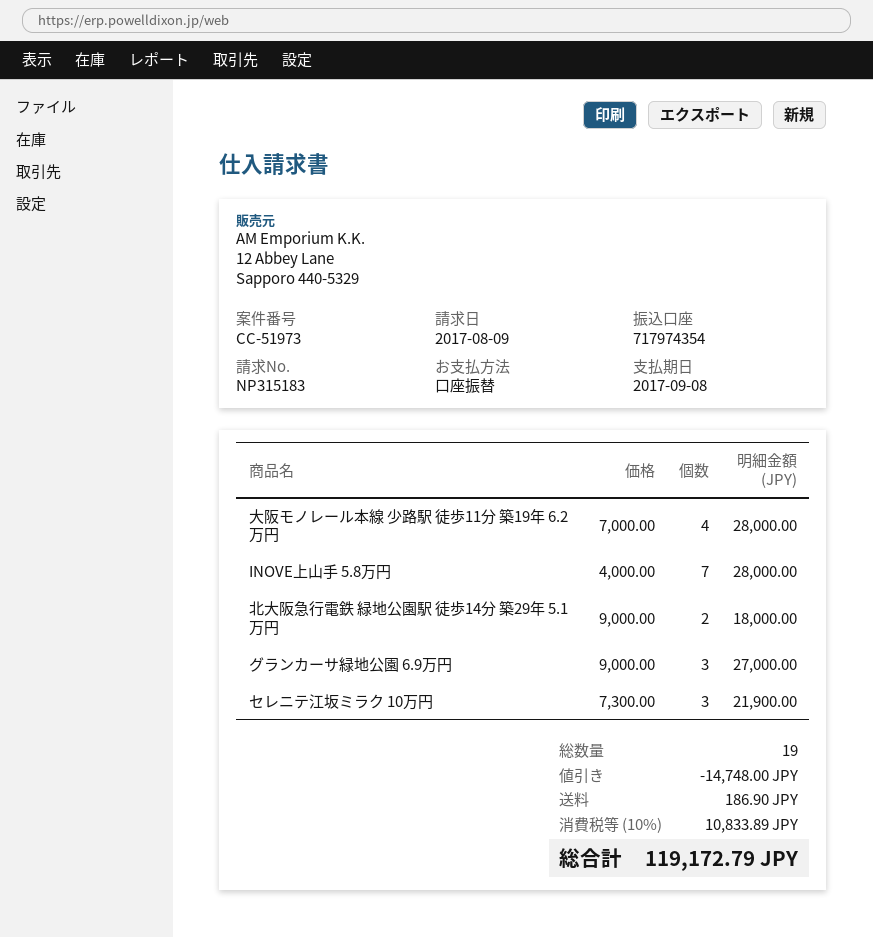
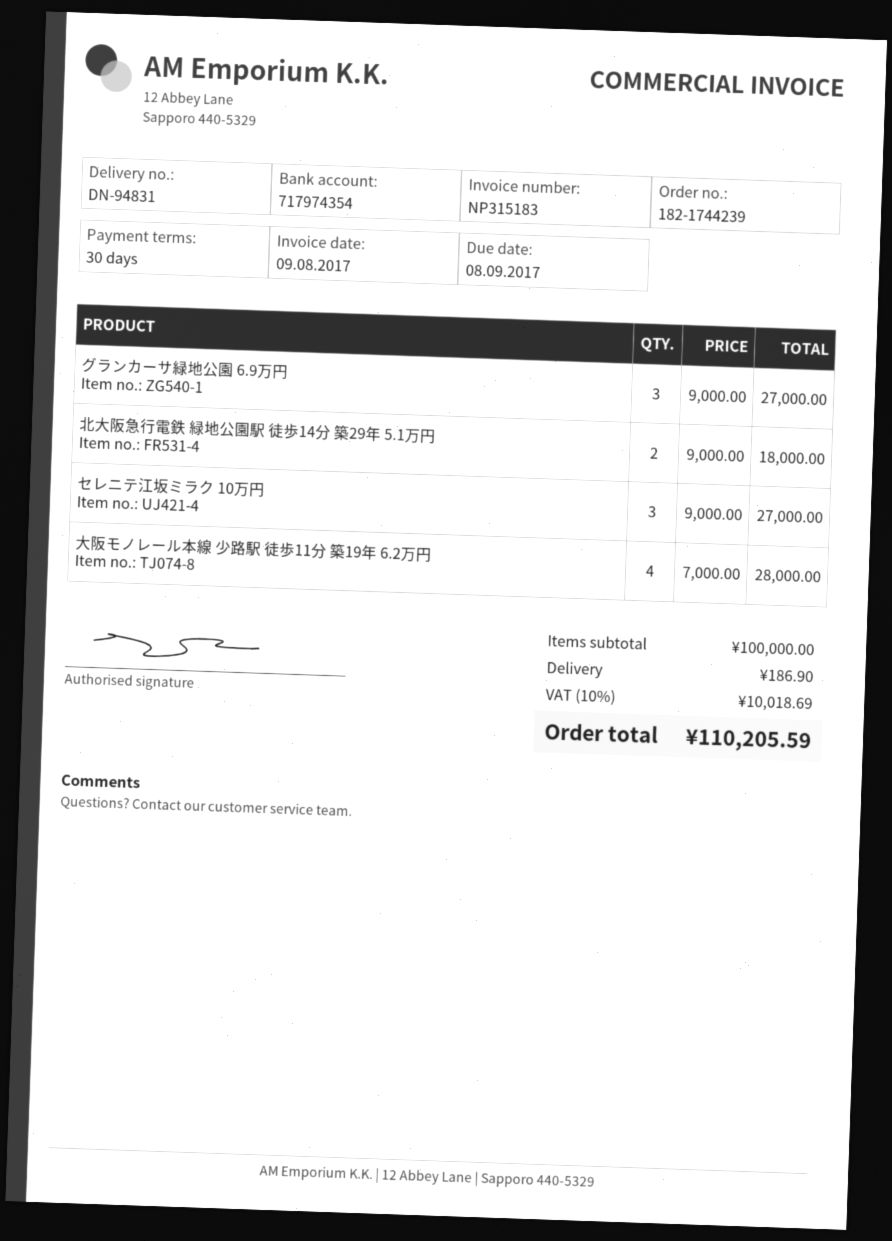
INOVE上山手 5.8万円: 7 x 4000.00 = 28000.00 -> none
セレニテ江坂ミラク 10万円: 3 x 7300.00 = 21900.00 -> 3 x 9000.00 = 27000.00
discount: 14748.00 -> none
tax: 10% = 10833.89 -> 10% = 10018.69
total: 119172.79 -> 110205.59

